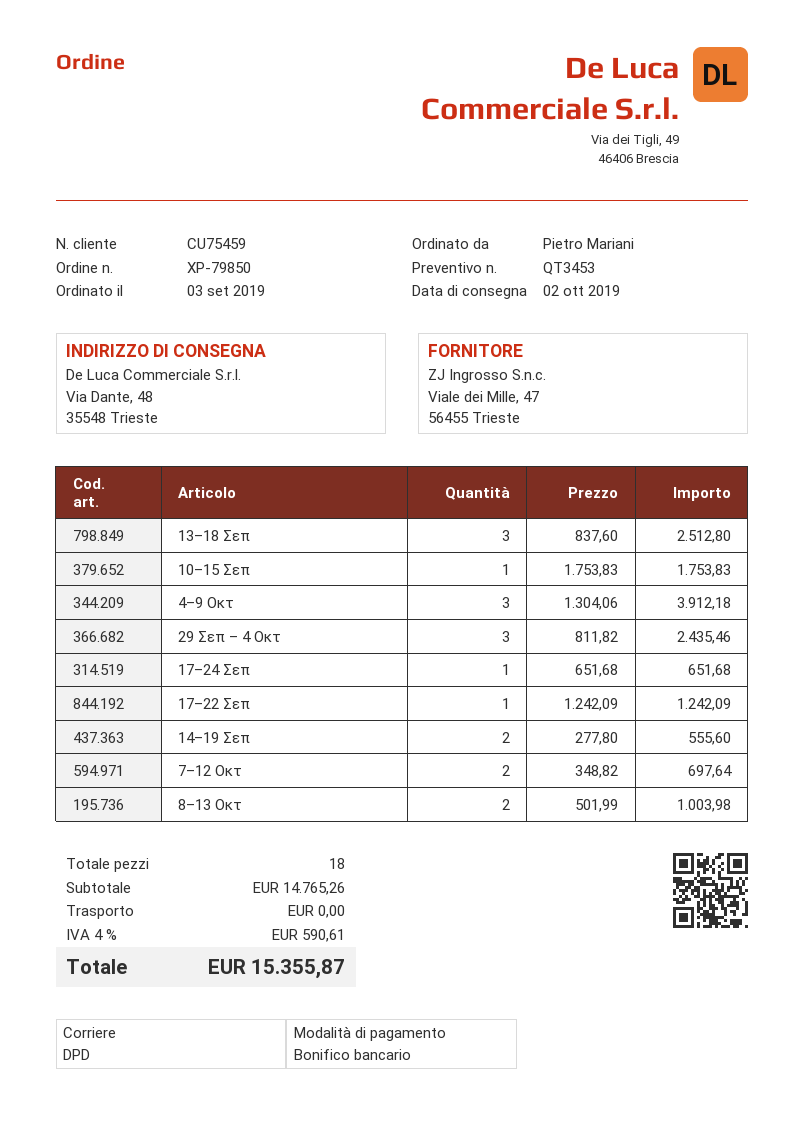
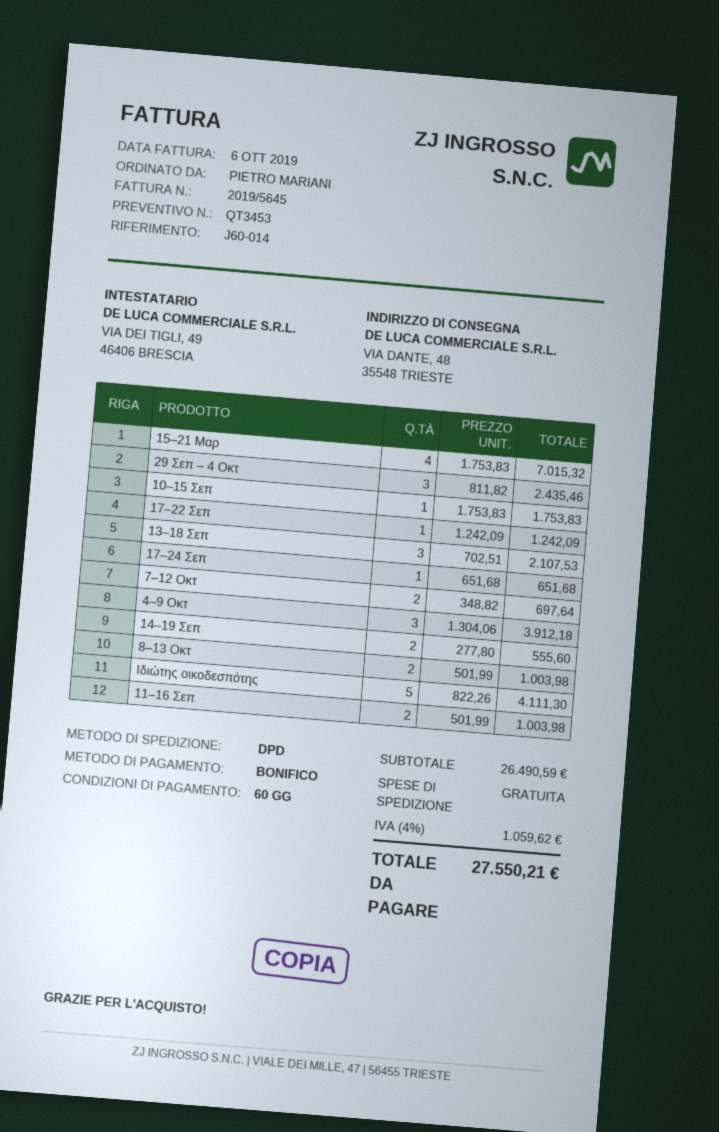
13–18 Σεπ: 3 x 837.60 = 2512.80 -> 3 x 702.51 = 2107.53
15–21 Μαρ: none -> 4 x 1753.83 = 7015.32
Ιδιώτης οικοδεσπότης: none -> 5 x 822.26 = 4111.30
11–16 Σεπ: none -> 2 x 501.99 = 1003.98
subtotal: 14765.26 -> 26490.59
tax: 4% = 590.61 -> 4% = 1059.62
total: 15355.87 -> 27550.21

